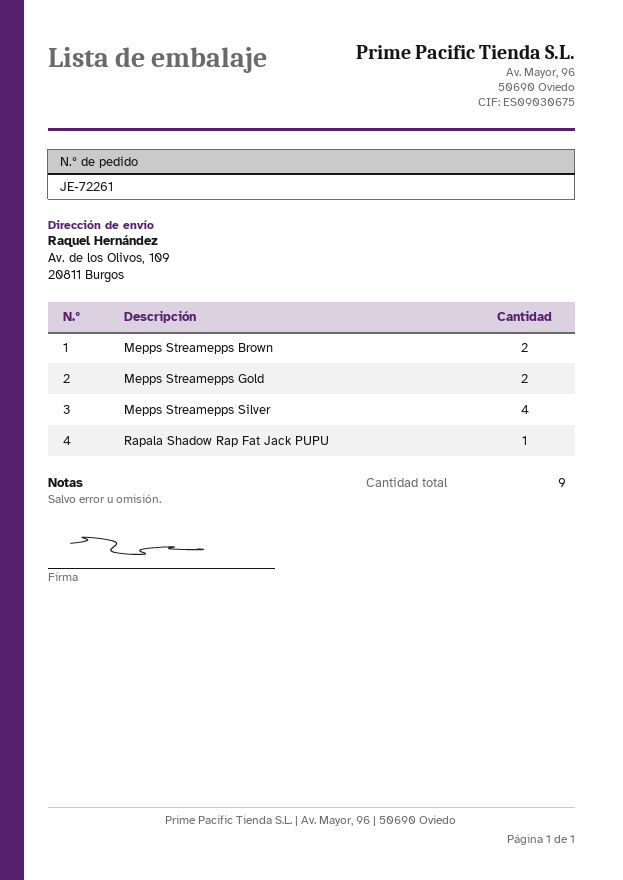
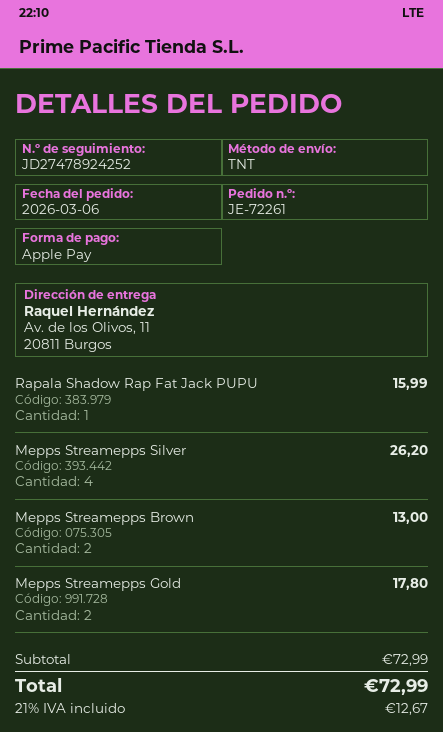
ship to: Av. de los Olivos, 109, 20811 Burgos -> Av. de los Olivos, 11, 20811 Burgos

